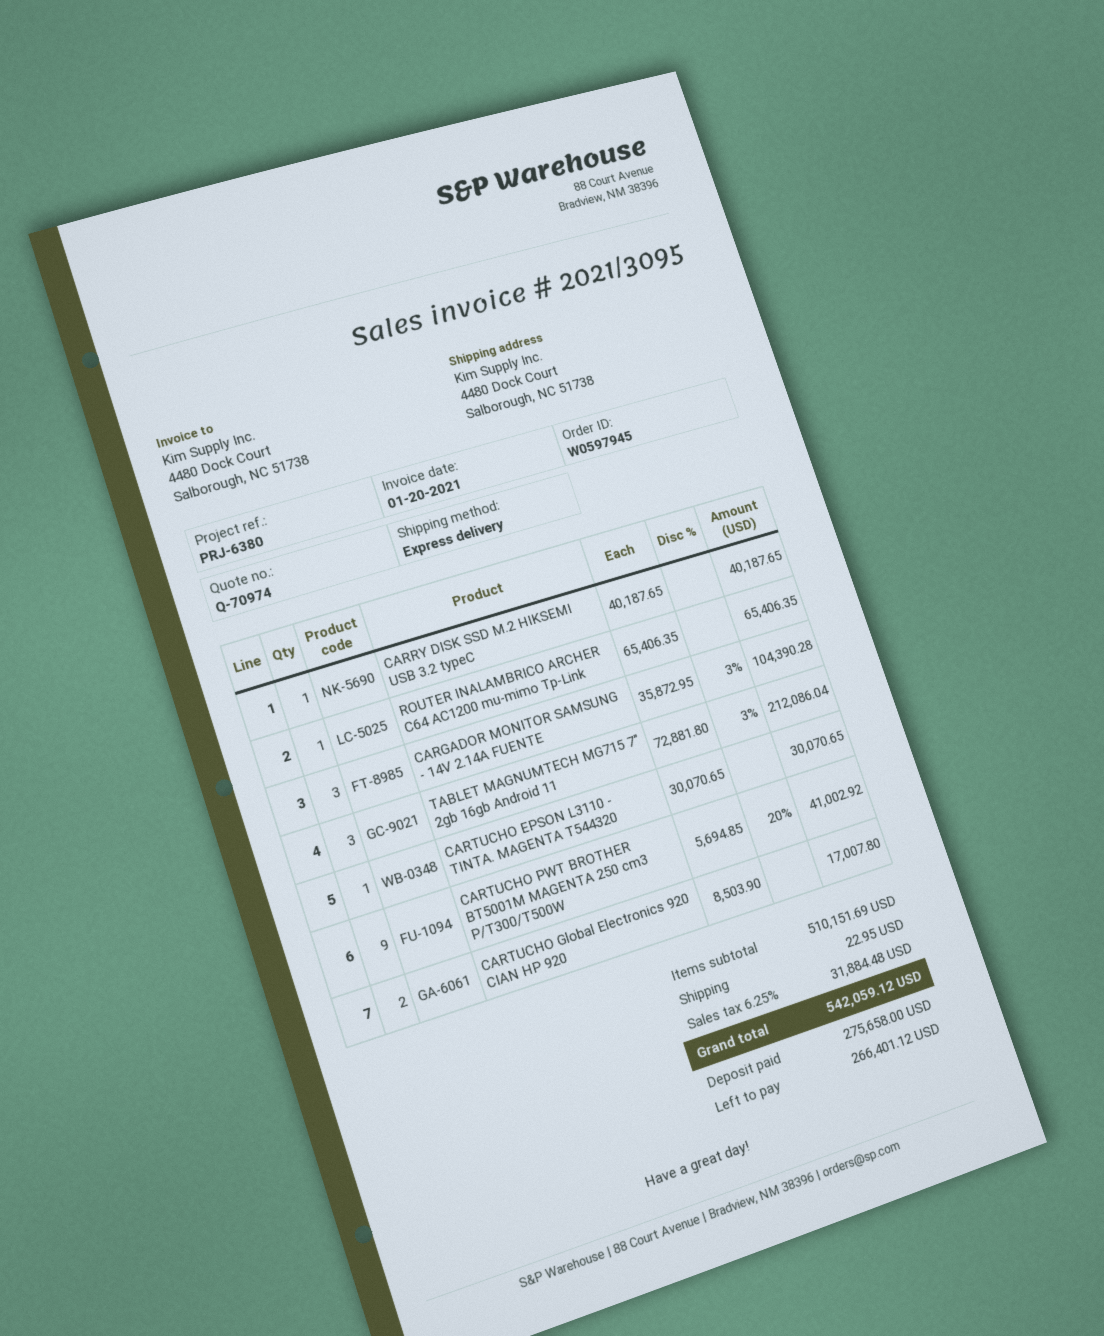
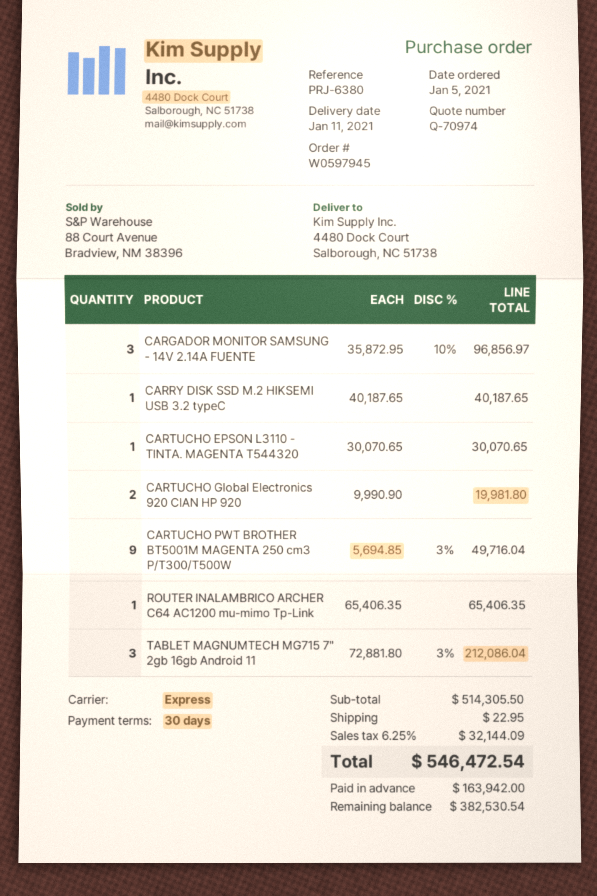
CARGADOR MONITOR SAMSUNG - 14V 2.14A FUENTE: 3 x 35872.95 - 3% = 104390.28 -> 3 x 35872.95 - 10% = 96856.97
CARTUCHO PWT BROTHER BT5001M MAGENTA 250 cm3 P/T300/T500W: 9 x 5694.85 - 20% = 41002.92 -> 9 x 5694.85 - 3% = 49716.04
CARTUCHO Global Electronics 920 CIAN HP 920: 2 x 8503.90 = 17007.80 -> 2 x 9990.90 = 19981.80
subtotal: 510151.69 -> 514305.50
tax: 6.25% = 31884.48 -> 6.25% = 32144.09
total: 542059.12 -> 546472.54
deposit: 275658.00 -> 163942.00
balance: 266401.12 -> 382530.54

